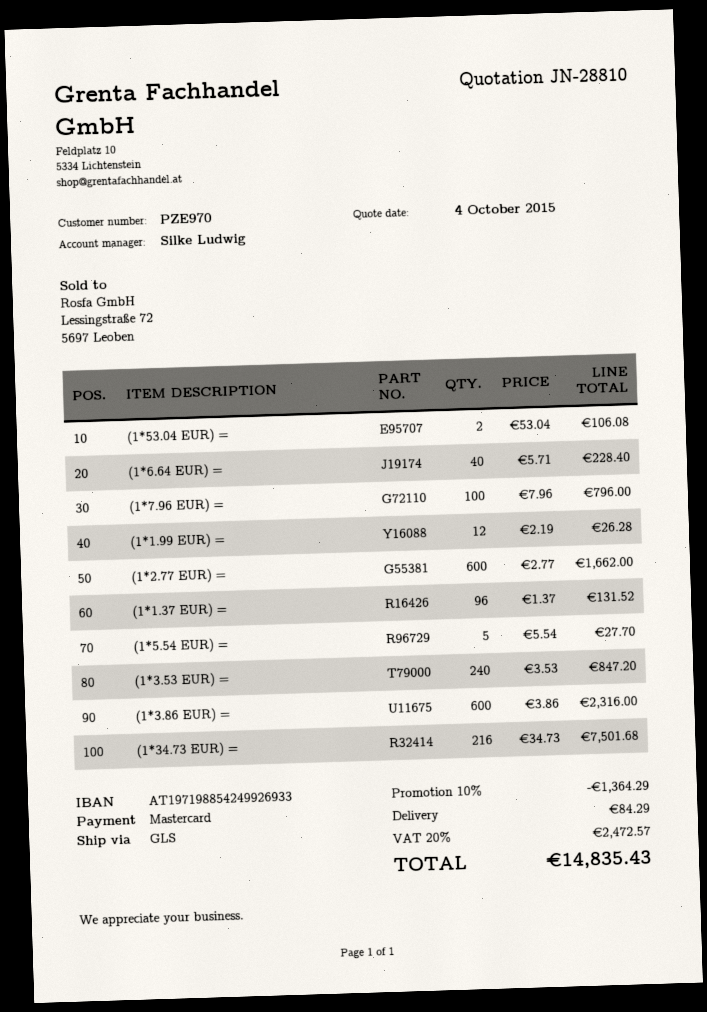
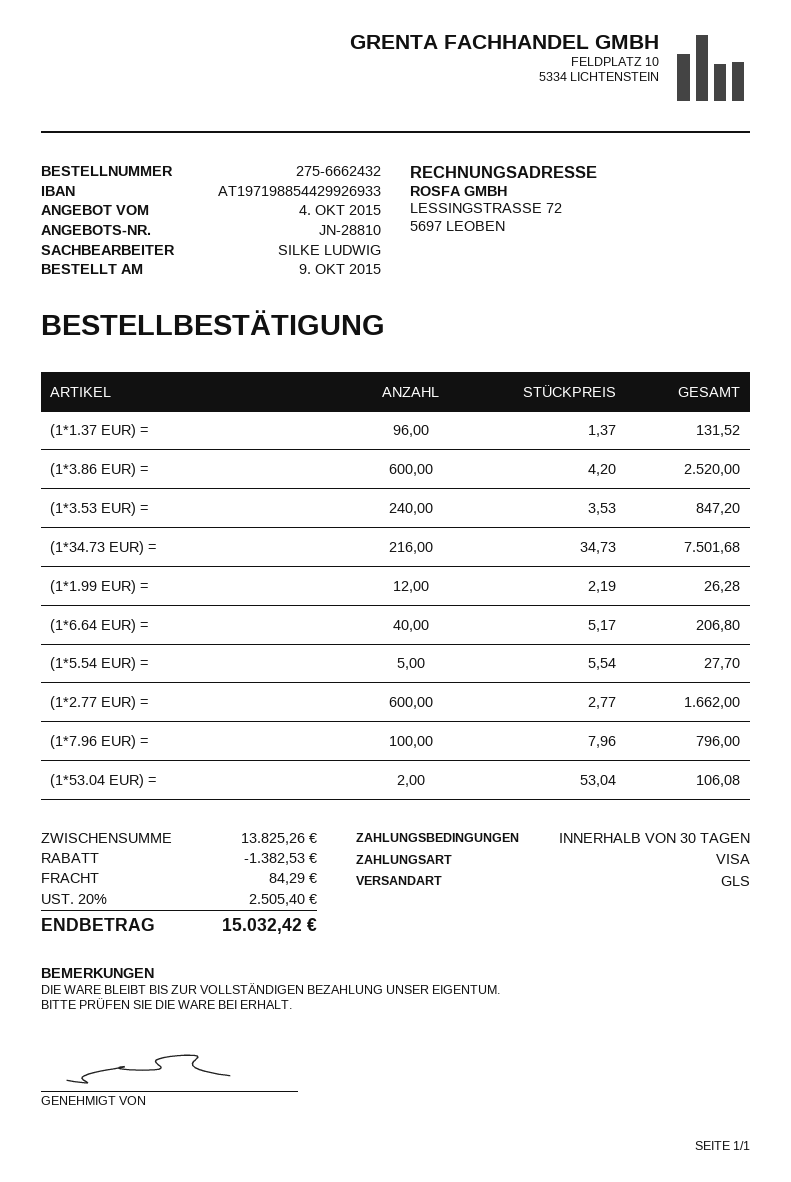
payment method: Mastercard -> Visa
bank account: AT197198854249926933 -> AT197198854429926933
(1*6.64 EUR) =: 40 x 5.71 = 228.40 -> 40 x 5.17 = 206.80
(1*3.86 EUR) =: 600 x 3.86 = 2316.00 -> 600 x 4.20 = 2520.00
discount: 1364.29 -> 1382.53
tax: 20% = 2472.57 -> 20% = 2505.40
total: 14835.43 -> 15032.42

